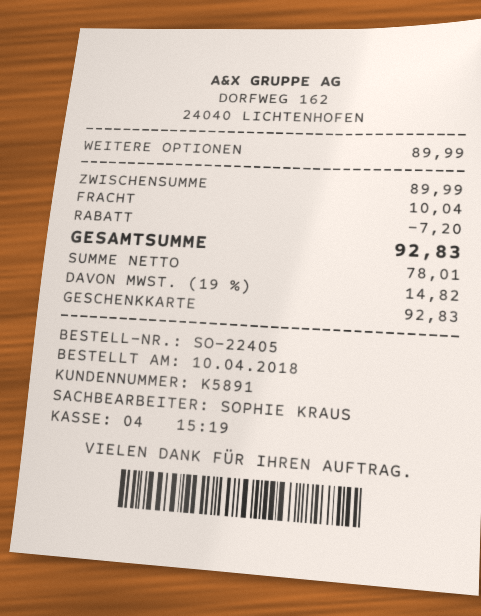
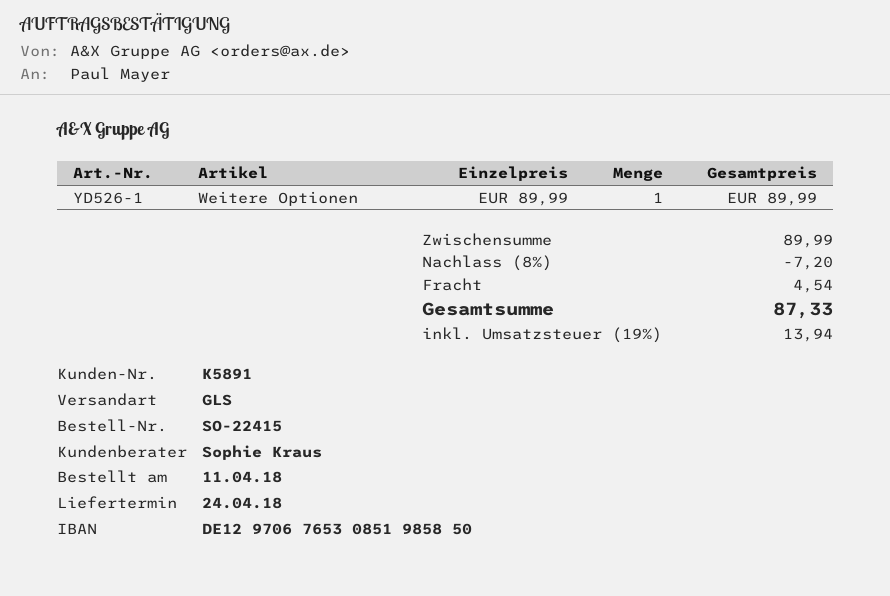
order number: SO-22405 -> SO-22415
order date: 2018-04-10 -> 2018-04-11
shipping: 10.04 -> 4.54
tax: 19% = 14.82 -> 19% = 13.94
total: 92.83 -> 87.33

